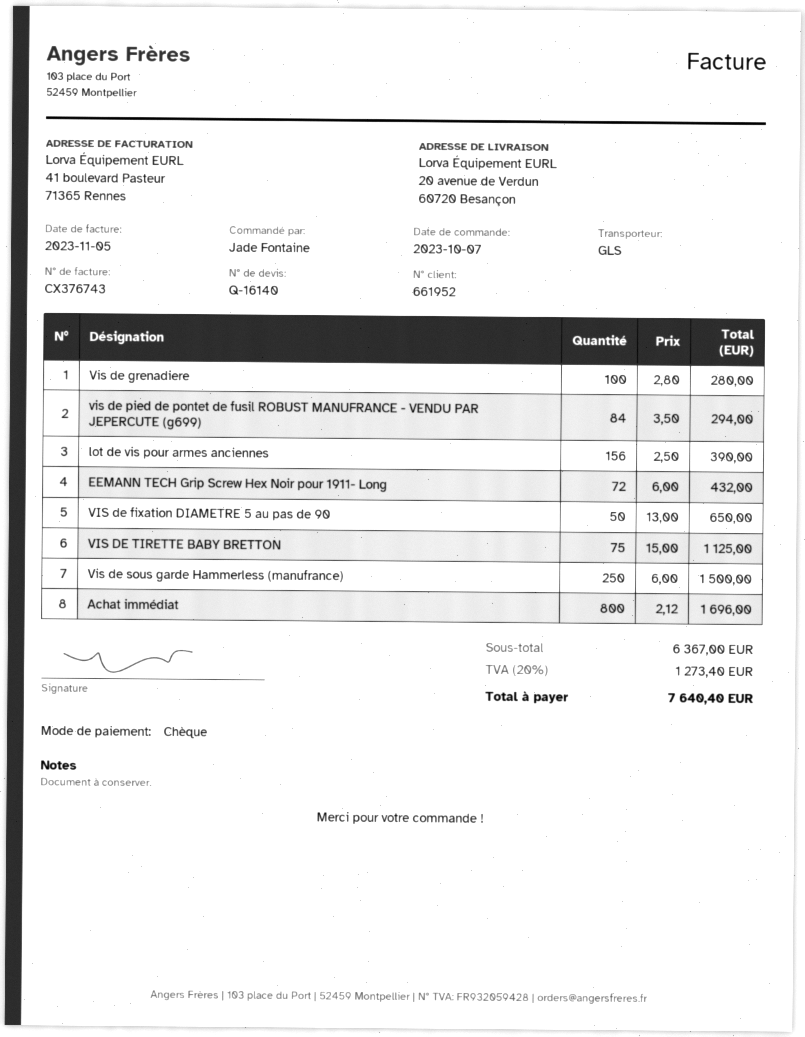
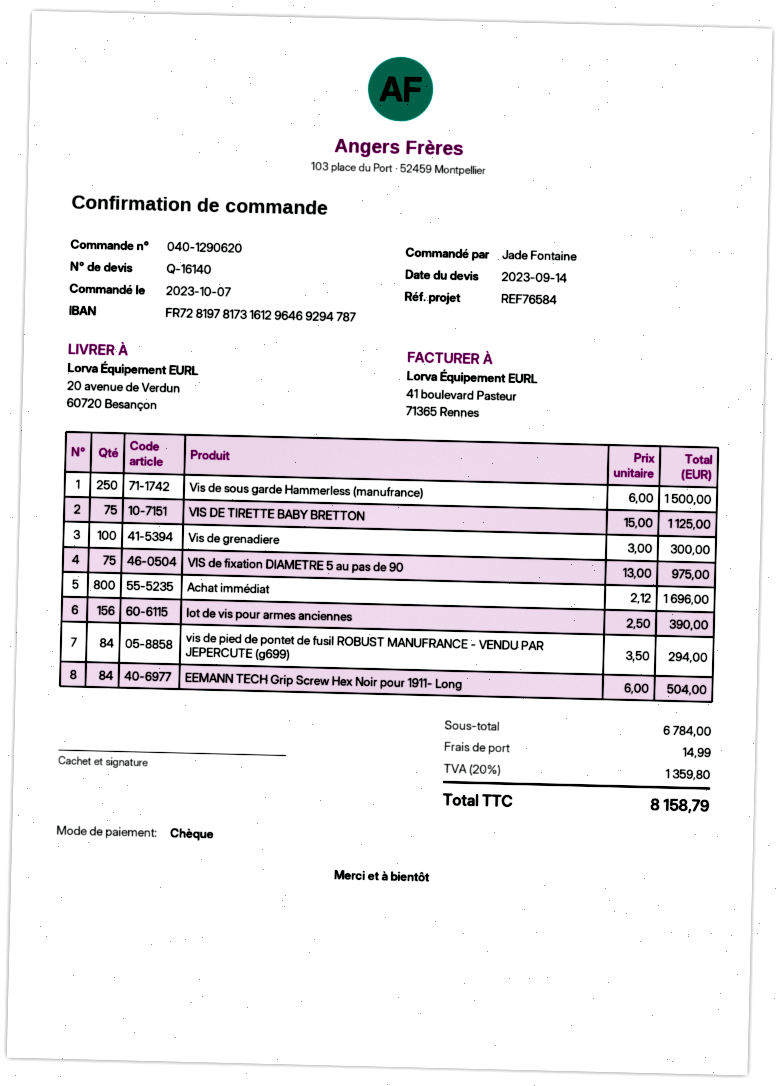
Vis de grenadiere: 100 x 2.80 = 280.00 -> 100 x 3.00 = 300.00
EEMANN TECH Grip Screw Hex Noir pour 1911- Long: 72 x 6.00 = 432.00 -> 84 x 6.00 = 504.00
VIS de fixation DIAMETRE 5 au pas de 90: 50 x 13.00 = 650.00 -> 75 x 13.00 = 975.00
subtotal: 6367.00 -> 6784.00
shipping: none -> 14.99
tax: 20% = 1273.40 -> 20% = 1359.80
total: 7640.40 -> 8158.79

